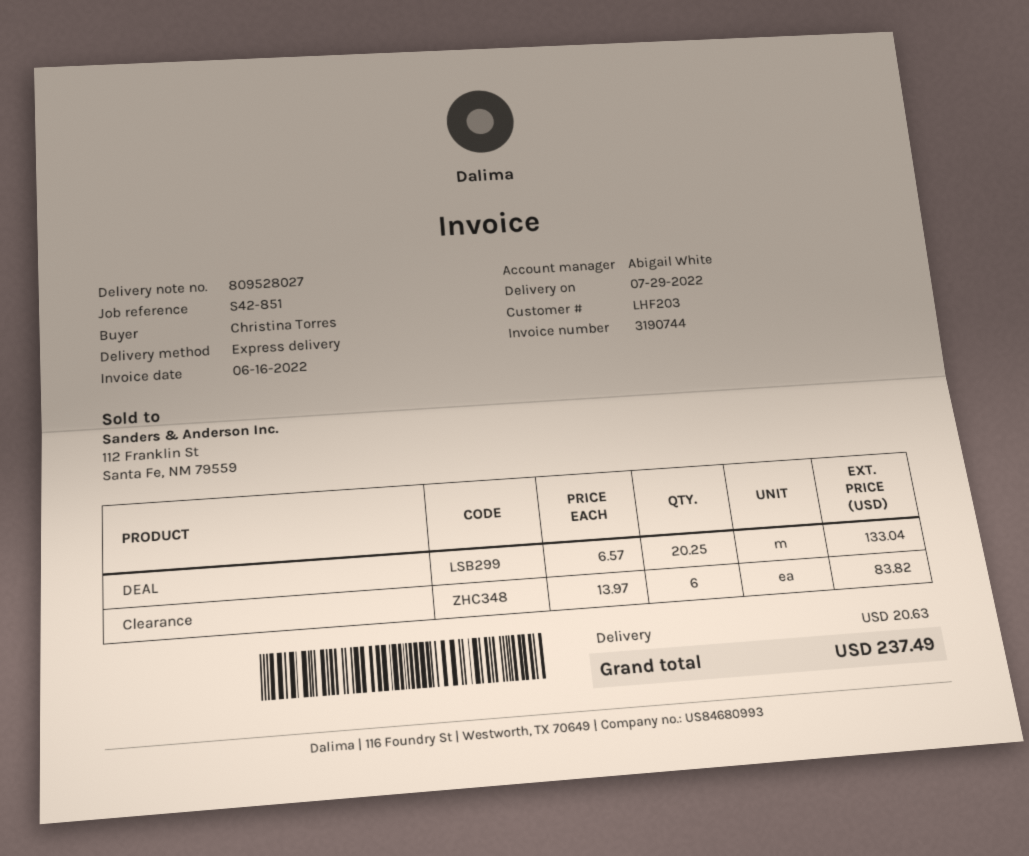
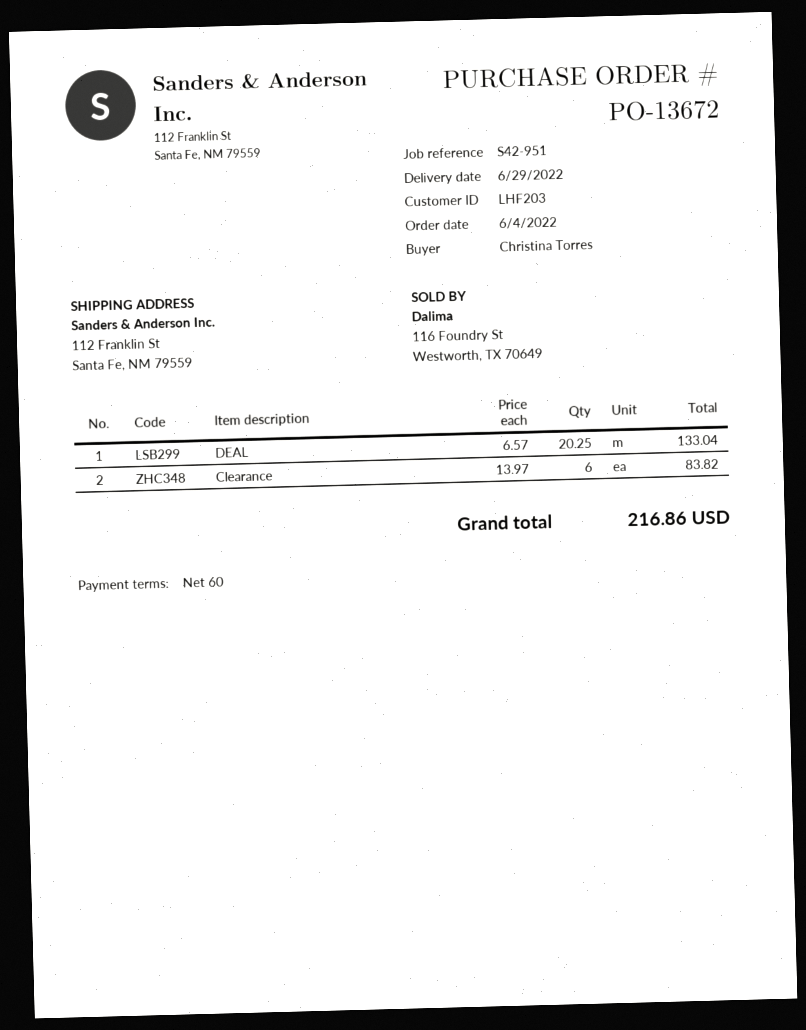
delivery date: 2022-07-29 -> 2022-06-29
reference: S42-851 -> S42-951
shipping: 20.63 -> none
total: 237.49 -> 216.86

